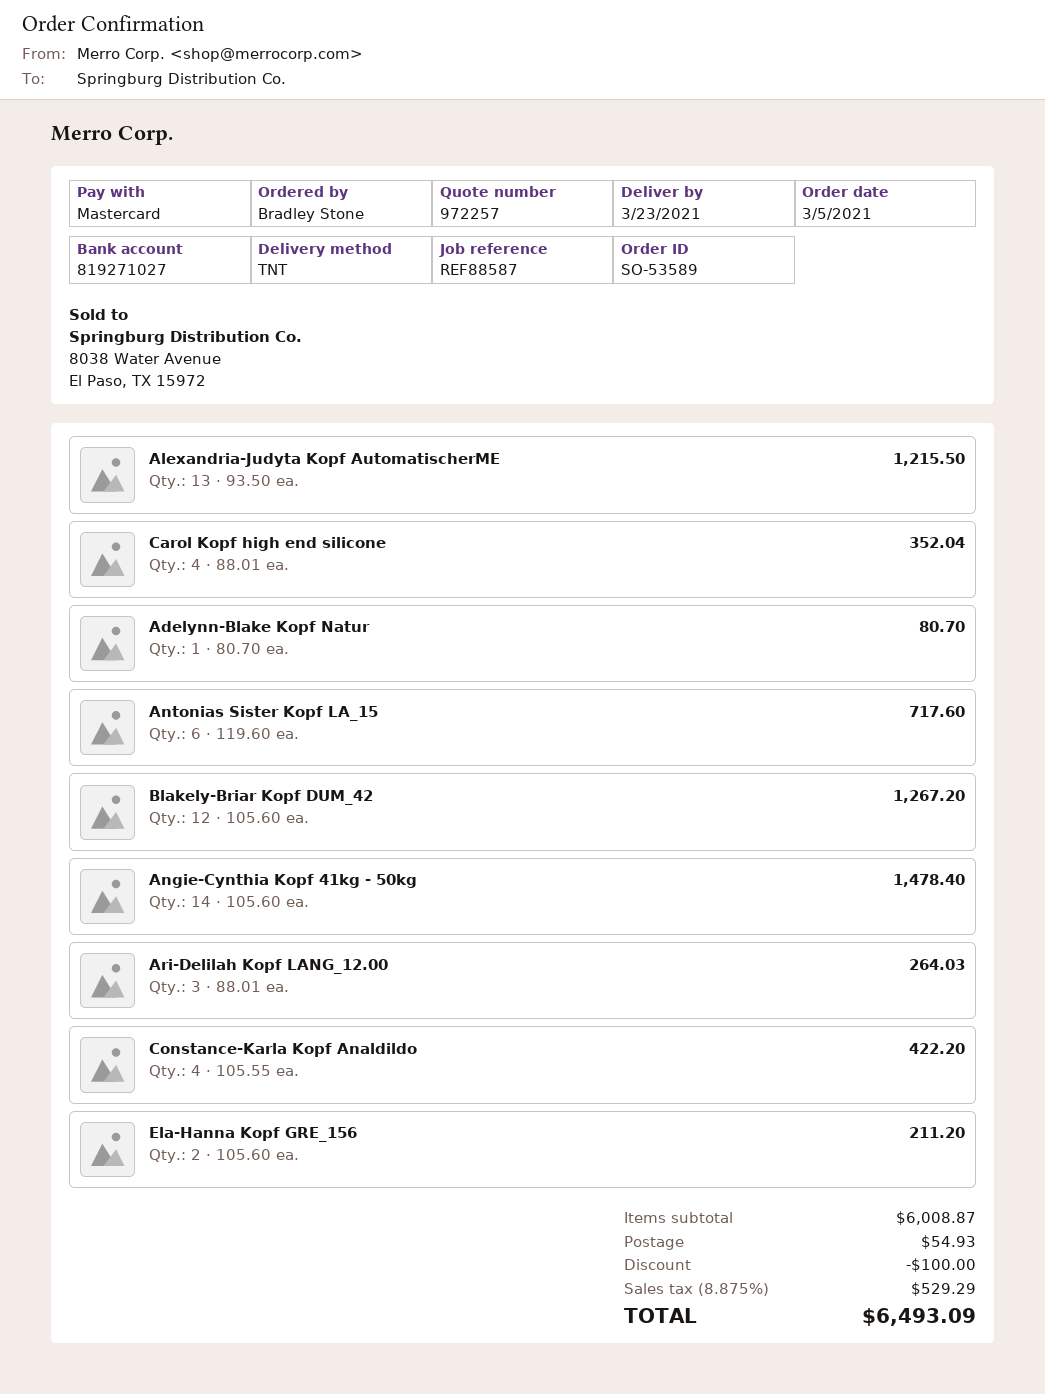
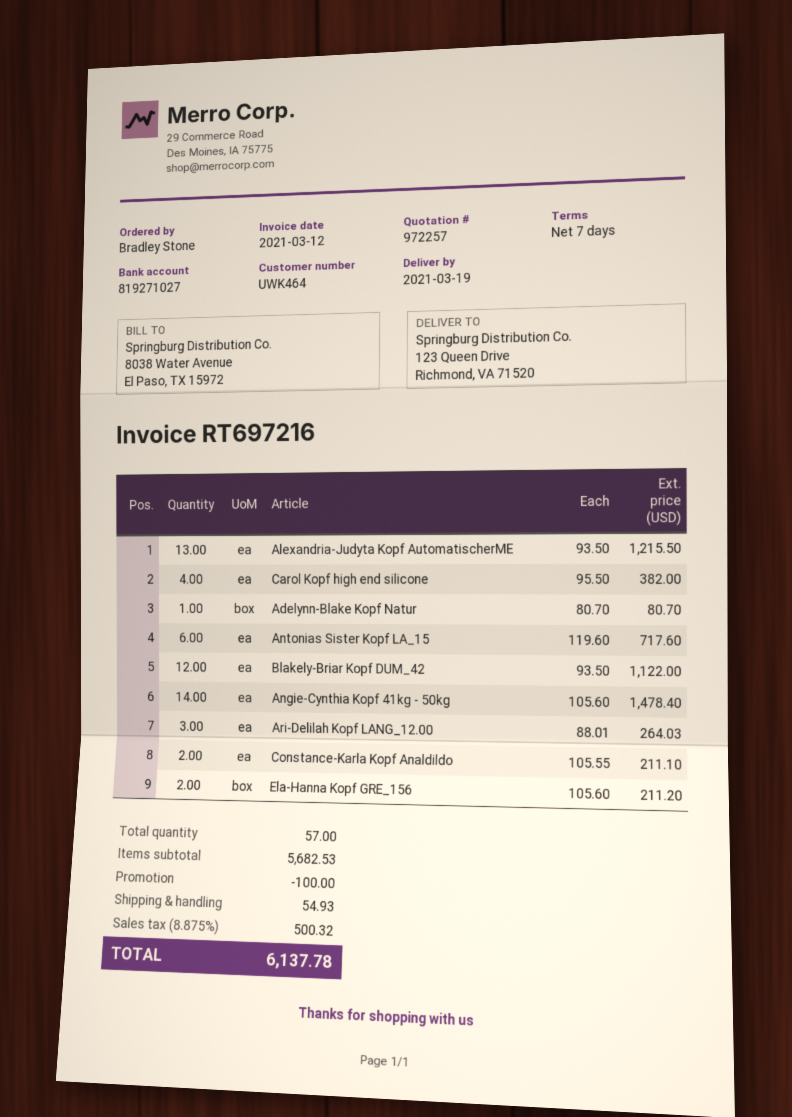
delivery date: 2021-03-23 -> 2021-03-19
Carol Kopf high end silicone: 4 x 88.01 = 352.04 -> 4 x 95.50 = 382.00
Blakely-Briar Kopf DUM_42: 12 x 105.60 = 1267.20 -> 12 x 93.50 = 1122.00
Constance-Karla Kopf Analdildo: 4 x 105.55 = 422.20 -> 2 x 105.55 = 211.10
subtotal: 6008.87 -> 5682.53
tax: 8.875% = 529.29 -> 8.875% = 500.32
total: 6493.09 -> 6137.78

